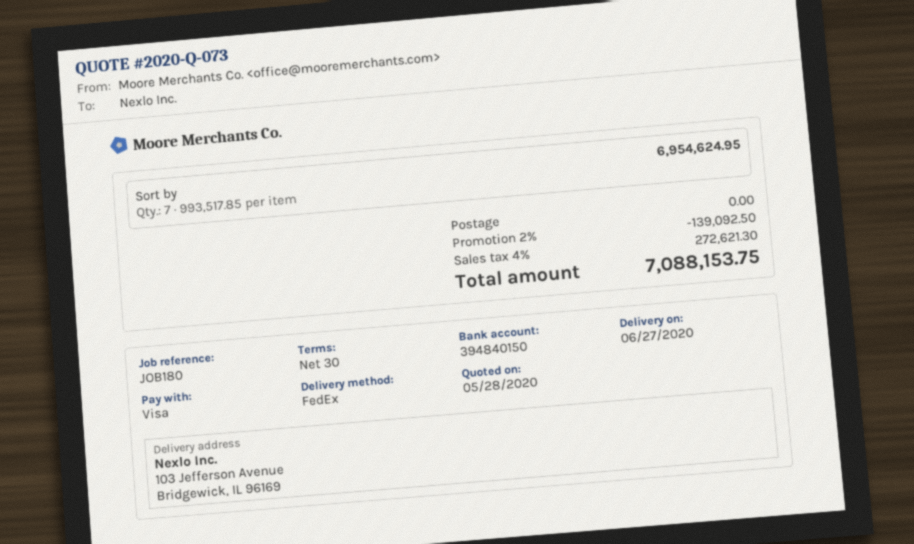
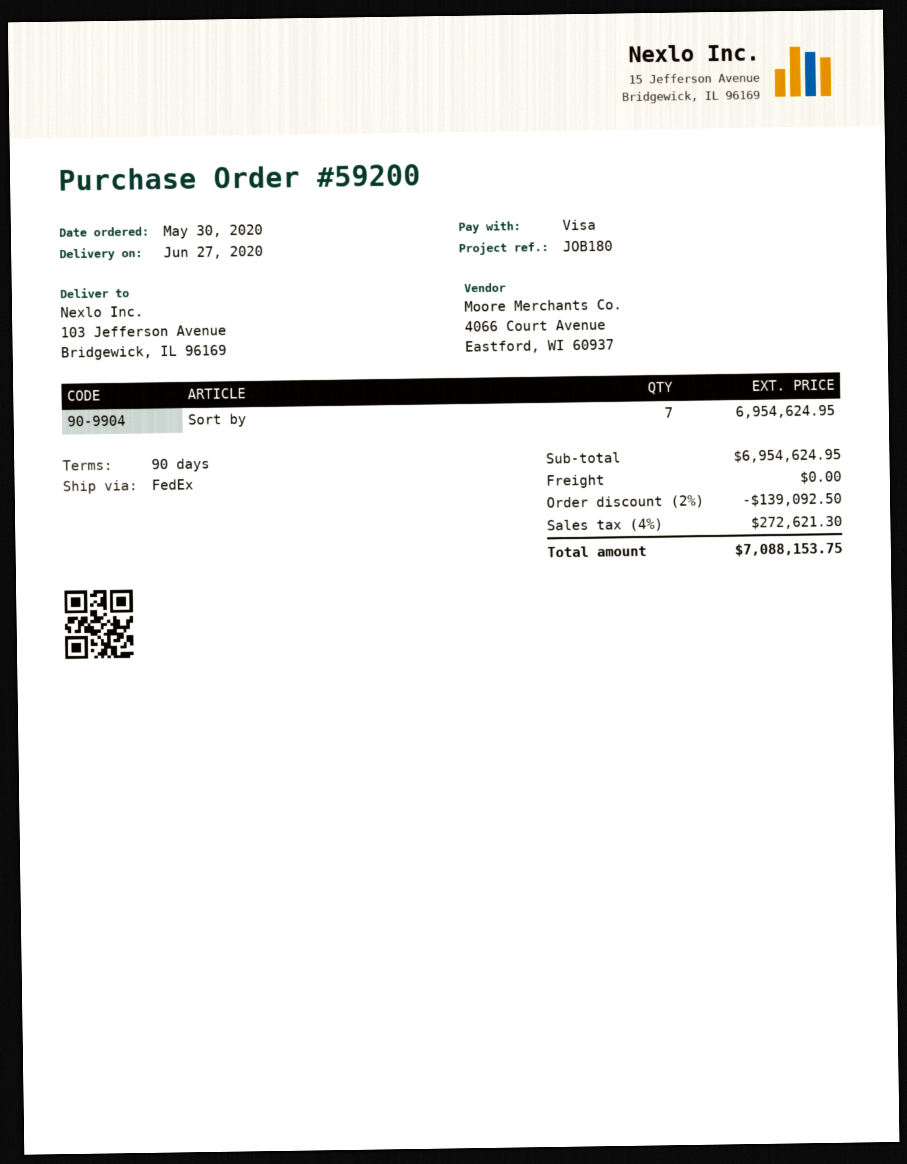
payment terms: 30 days -> 90 days

